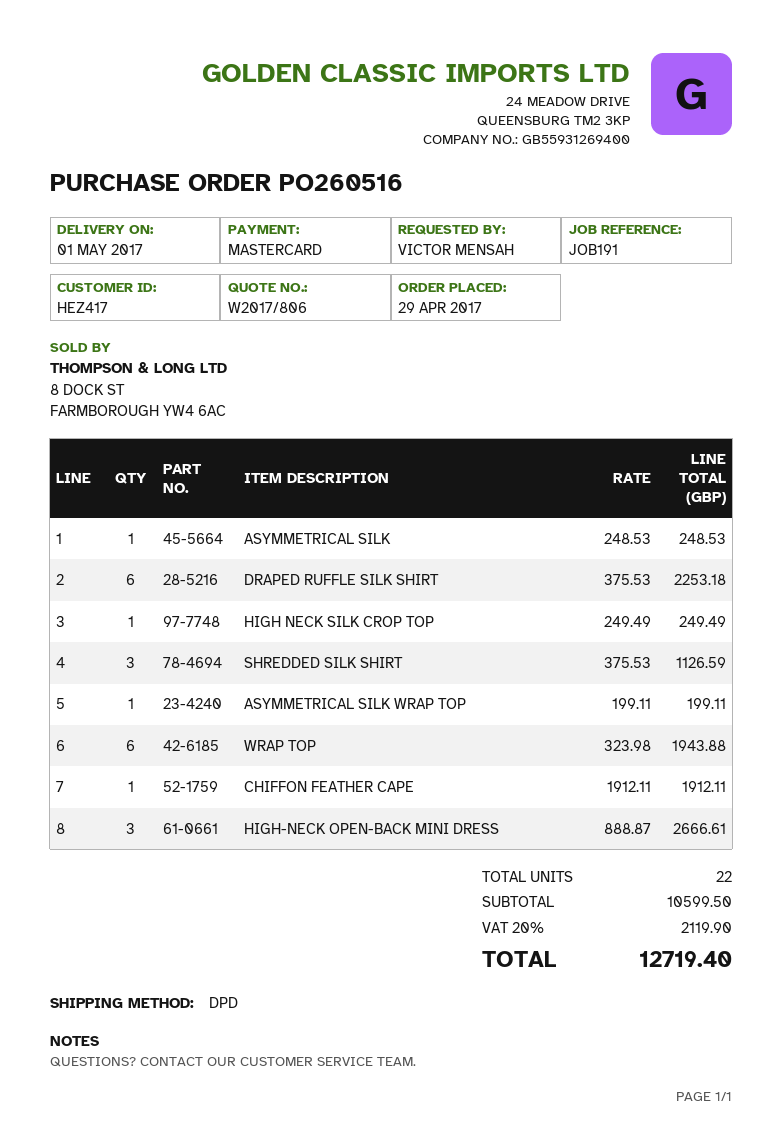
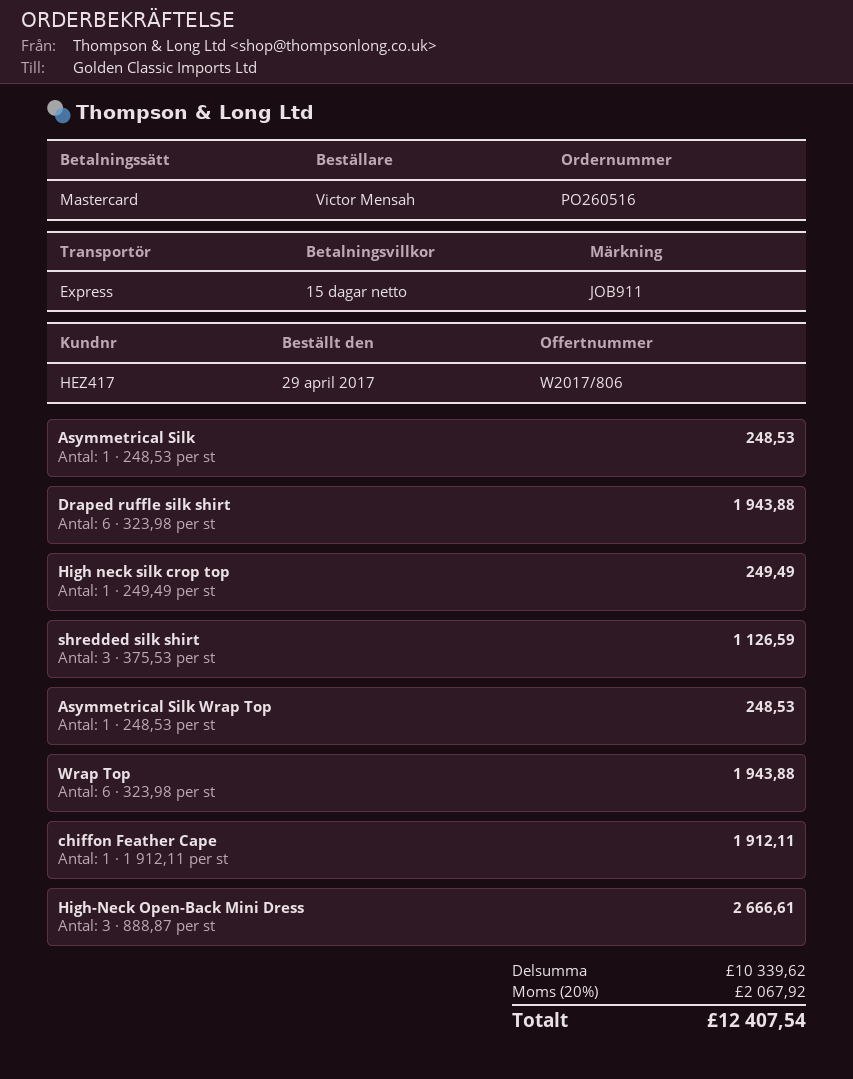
reference: JOB191 -> JOB911
shipping method: DPD -> express
DRAPED RUFFLE SILK SHIRT: 6 x 375.53 = 2253.18 -> 6 x 323.98 = 1943.88
ASYMMETRICAL SILK WRAP TOP: 1 x 199.11 = 199.11 -> 1 x 248.53 = 248.53
subtotal: 10599.50 -> 10339.62
tax: 20% = 2119.90 -> 20% = 2067.92
total: 12719.40 -> 12407.54

